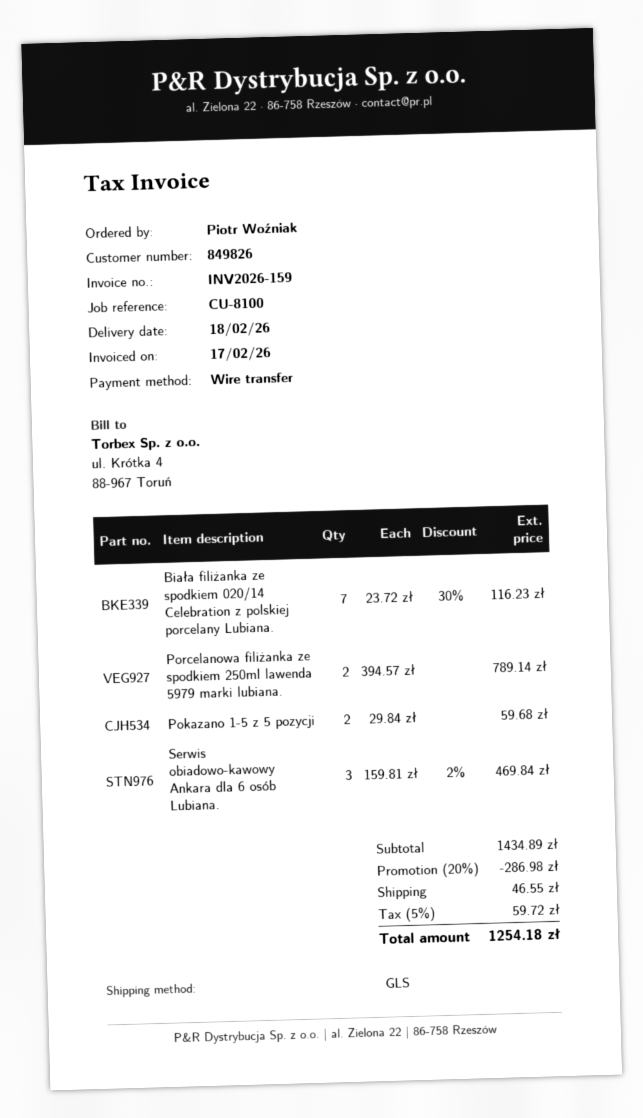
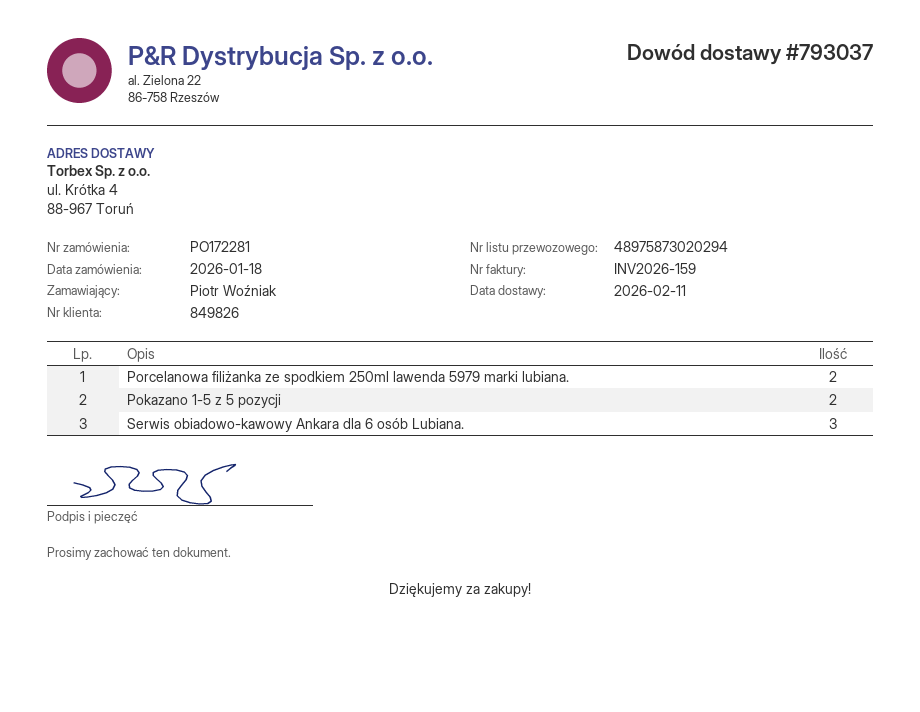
delivery date: 2026-02-18 -> 2026-02-11
Biała filiżanka ze spodkiem 020/14 Celebration z polskiej porcelany Lubiana.: 7 -> none

